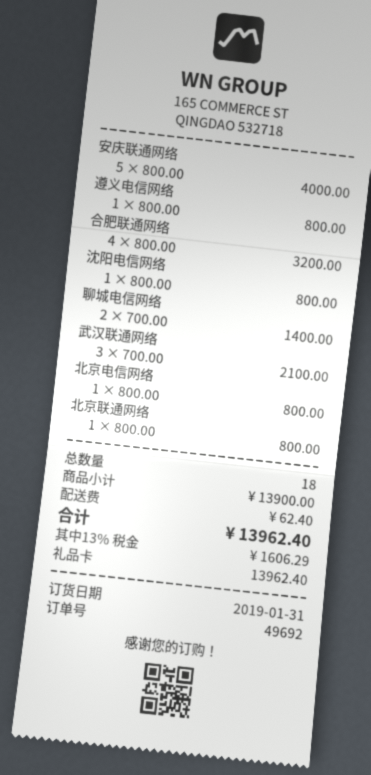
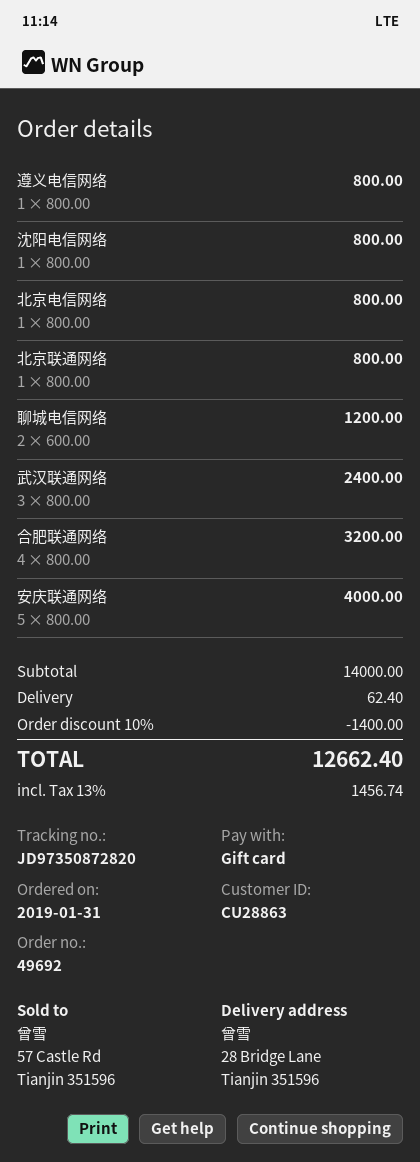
聊城电信网络: 2 x 700.00 = 1400.00 -> 2 x 600.00 = 1200.00
武汉联通网络: 3 x 700.00 = 2100.00 -> 3 x 800.00 = 2400.00
subtotal: 13900.00 -> 14000.00
discount: none -> 10% = 1400.00
tax: 13% = 1606.29 -> 13% = 1456.74
total: 13962.40 -> 12662.40

